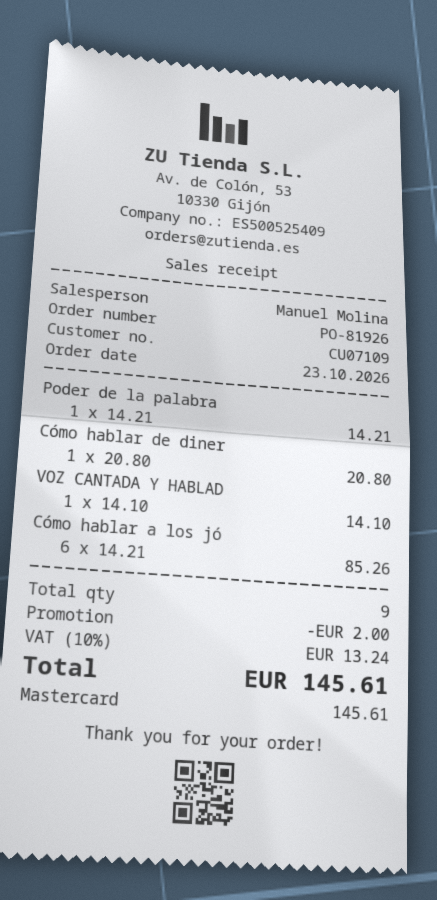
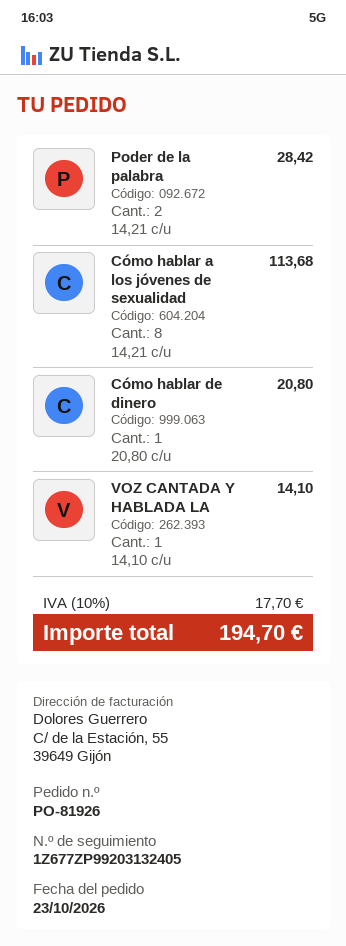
Poder de la palabra: 1 x 14.21 = 14.21 -> 2 x 14.21 = 28.42
Cómo hablar a los jó: 6 x 14.21 = 85.26 -> 8 x 14.21 = 113.68
discount: 2.00 -> none
tax: 10% = 13.24 -> 10% = 17.70
total: 145.61 -> 194.70

